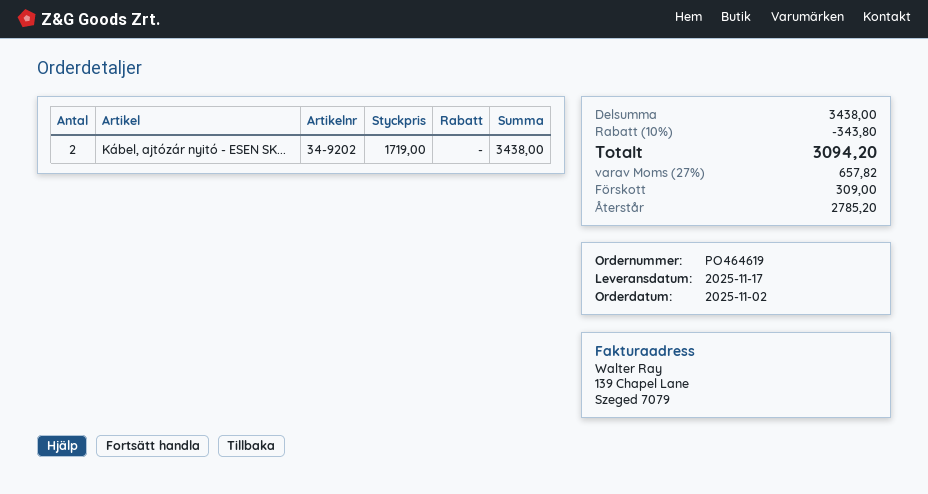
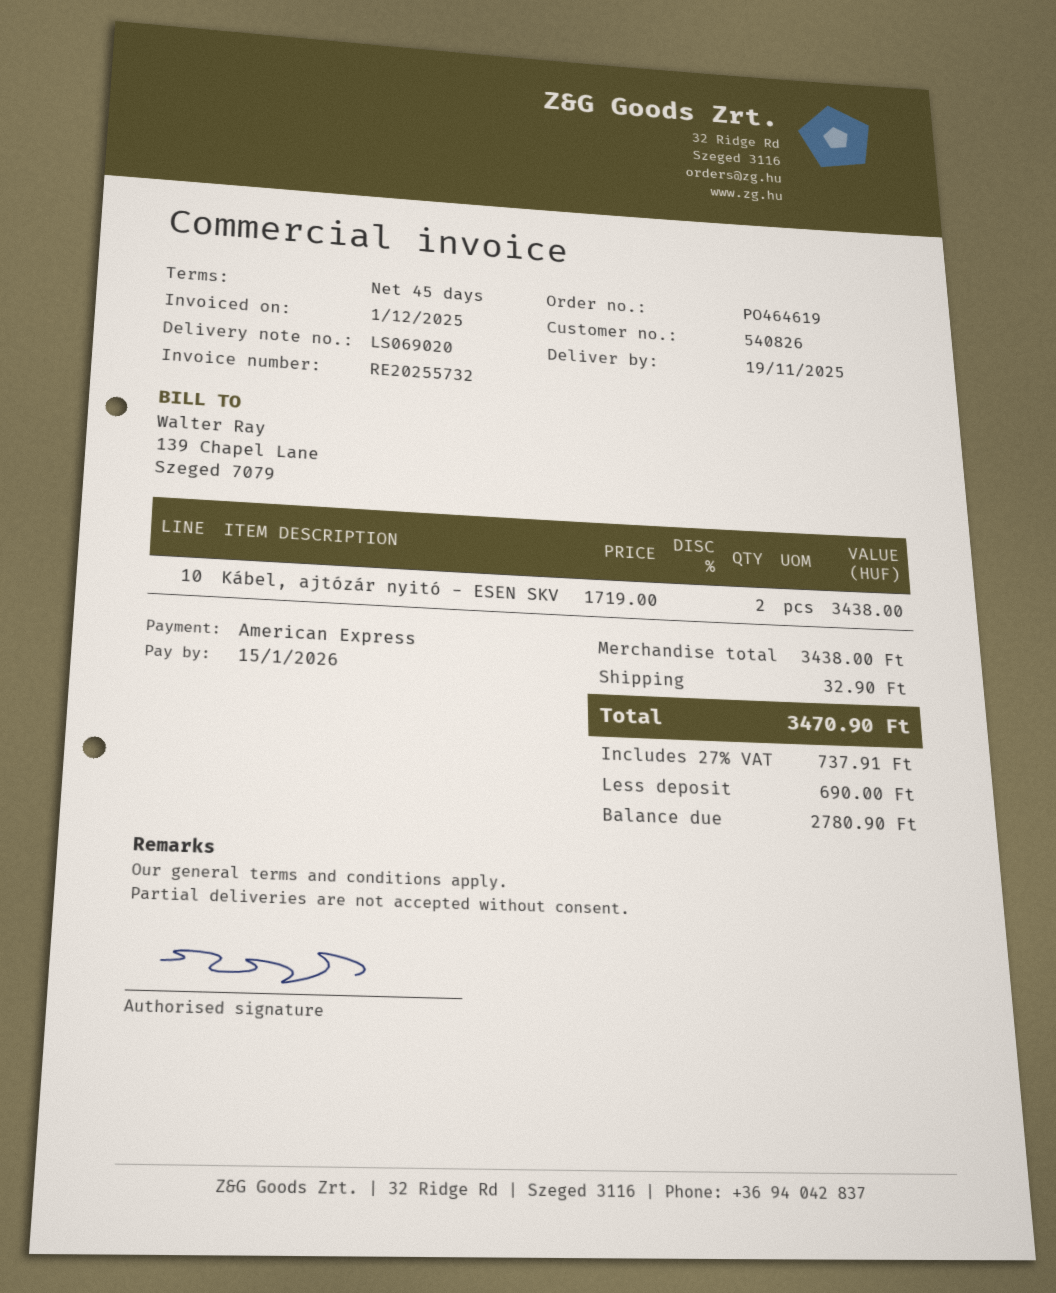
delivery date: 2025-11-17 -> 2025-11-19
discount: 10% = 343.80 -> none
shipping: none -> 32.90
tax: 27% = 657.82 -> 27% = 737.91
total: 3094.20 -> 3470.90
deposit: 309.00 -> 690.00
balance: 2785.20 -> 2780.90

